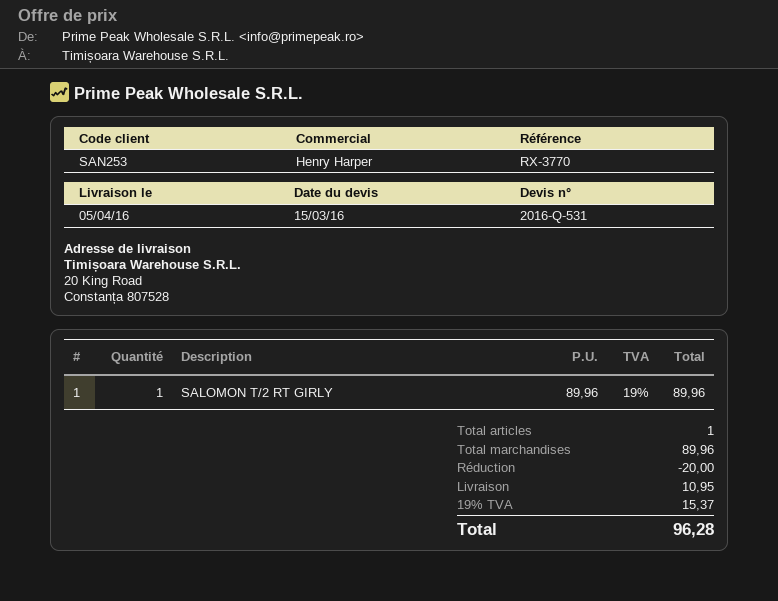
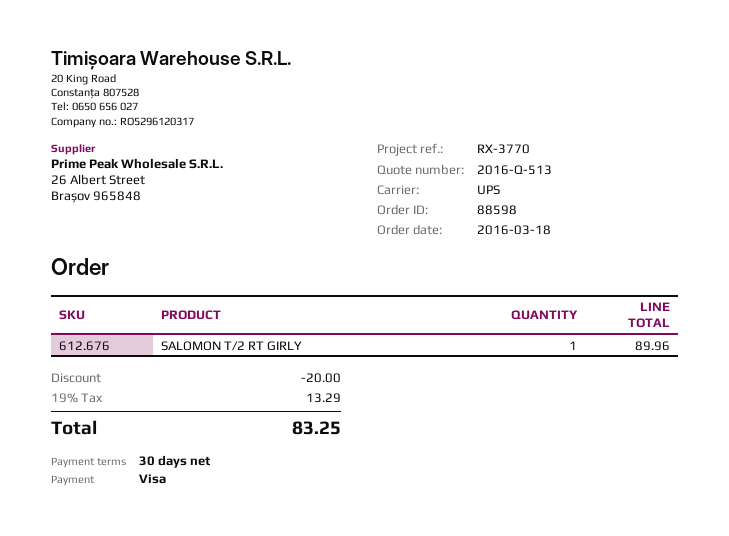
quote number: 2016-Q-531 -> 2016-Q-513
shipping: 10.95 -> none
tax: 19% = 15.37 -> 19% = 13.29
total: 96.28 -> 83.25

